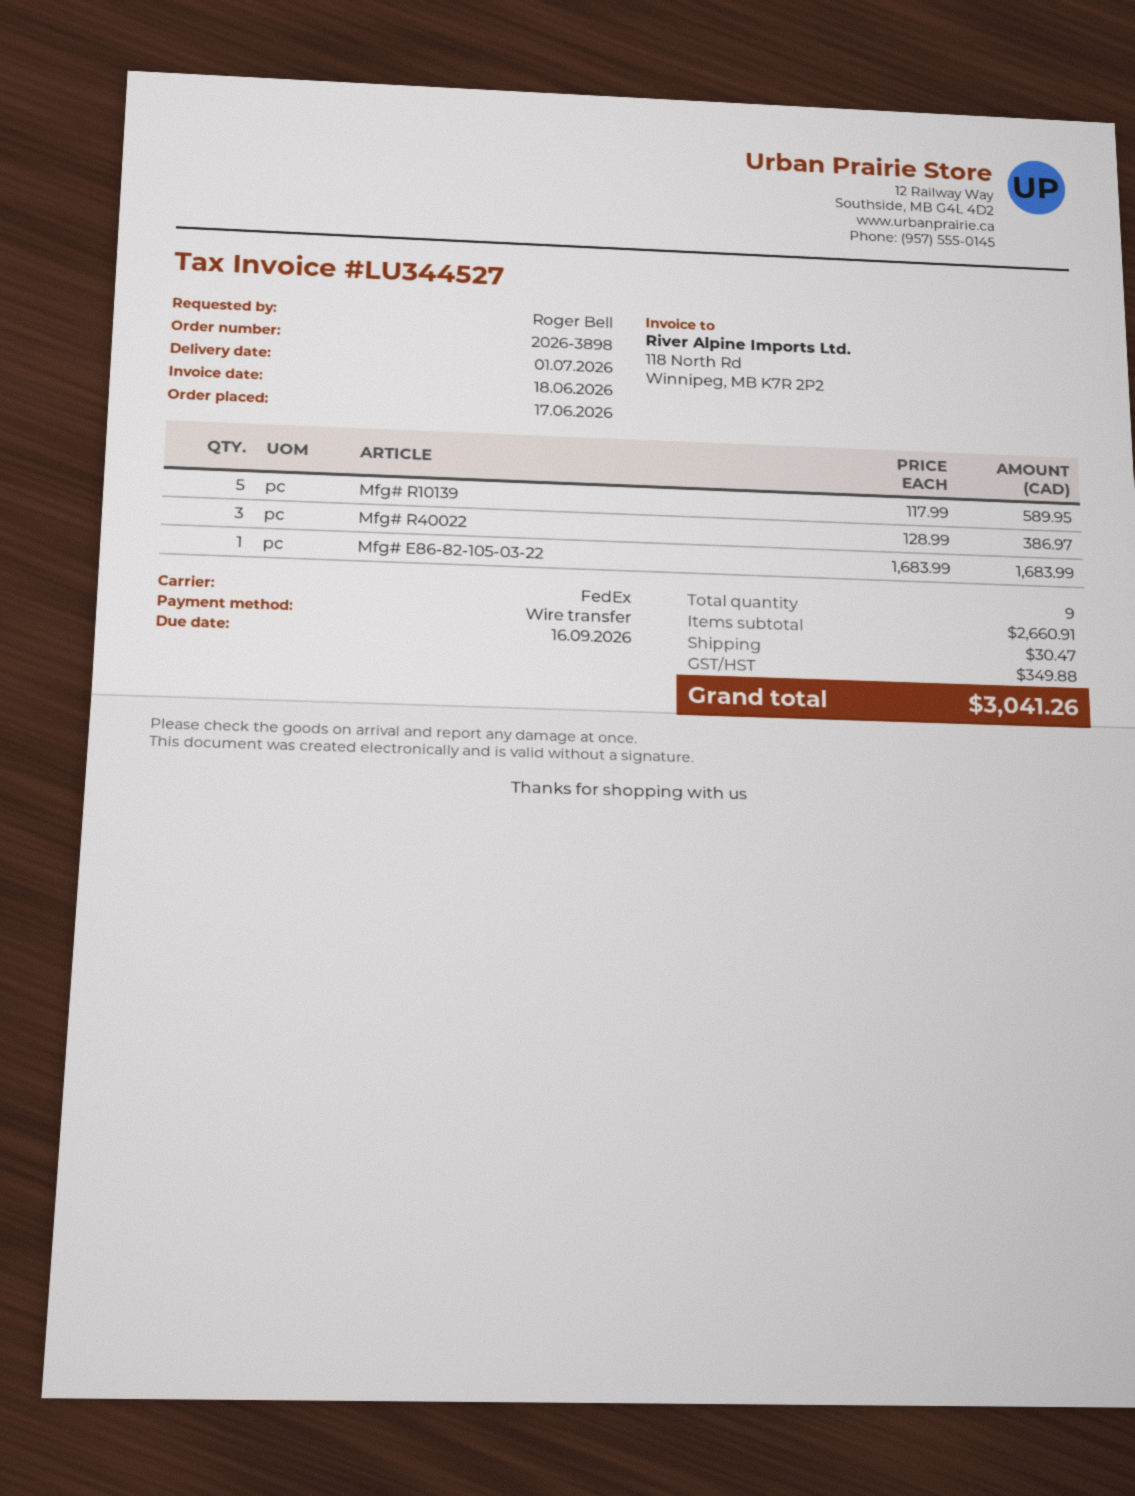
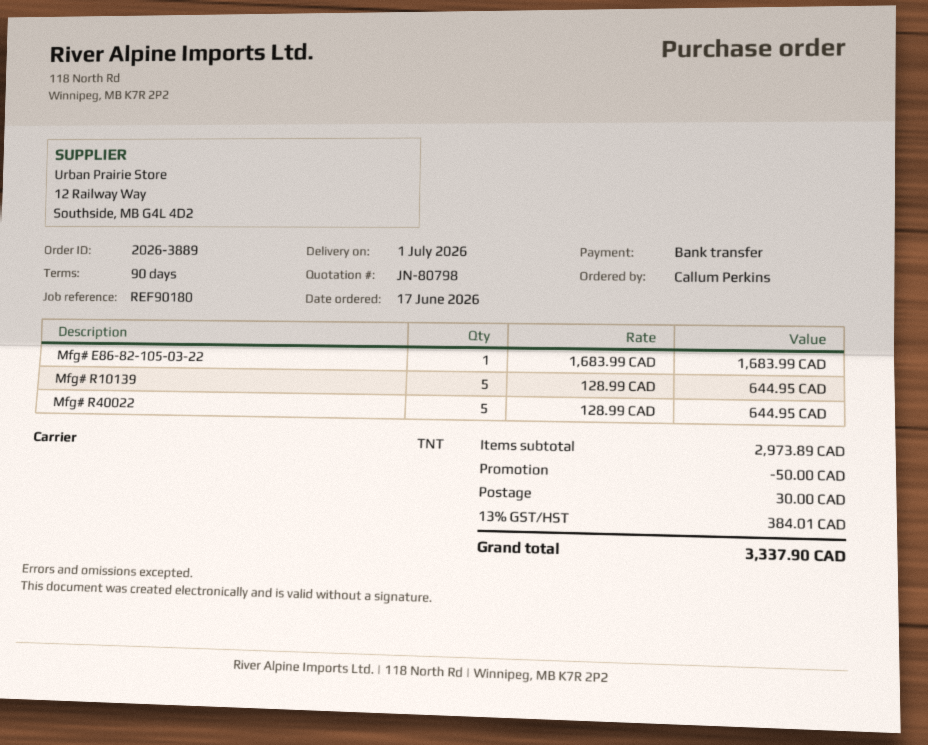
order number: 2026-3898 -> 2026-3889
ordered by: Roger Bell -> Callum Perkins
shipping method: FedEx -> TNT
Mfg# R10139: 5 x 117.99 = 589.95 -> 5 x 128.99 = 644.95
Mfg# R40022: 3 x 128.99 = 386.97 -> 5 x 128.99 = 644.95
subtotal: 2660.91 -> 2973.89
discount: none -> 50.00
shipping: 30.47 -> 30.00
tax: 349.88 -> 384.01
total: 3041.26 -> 3337.90

